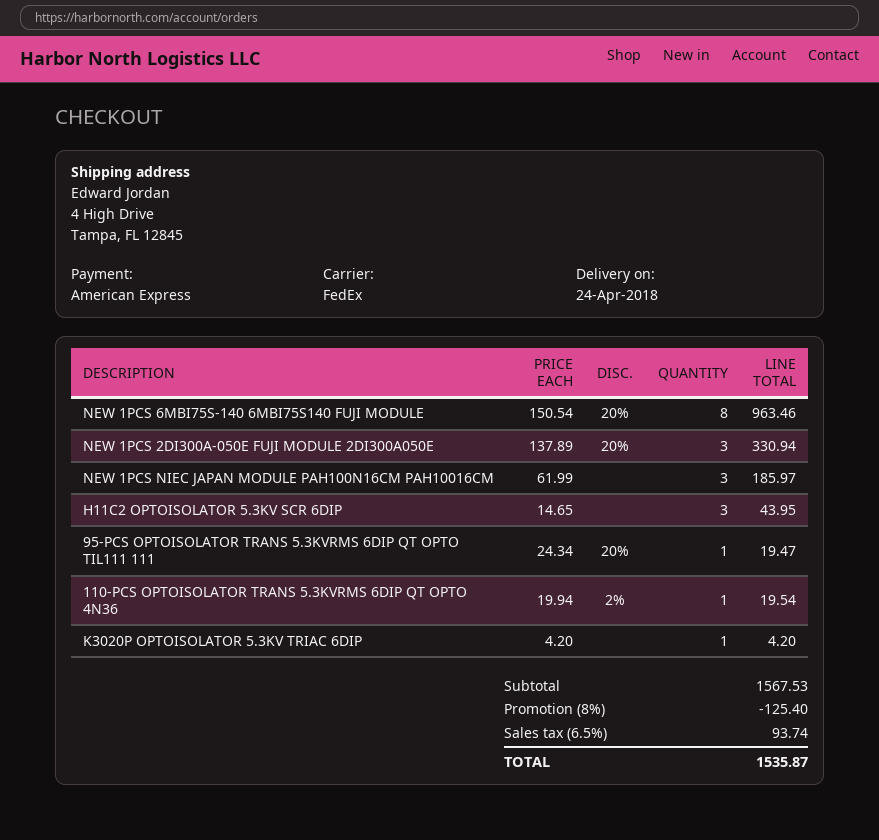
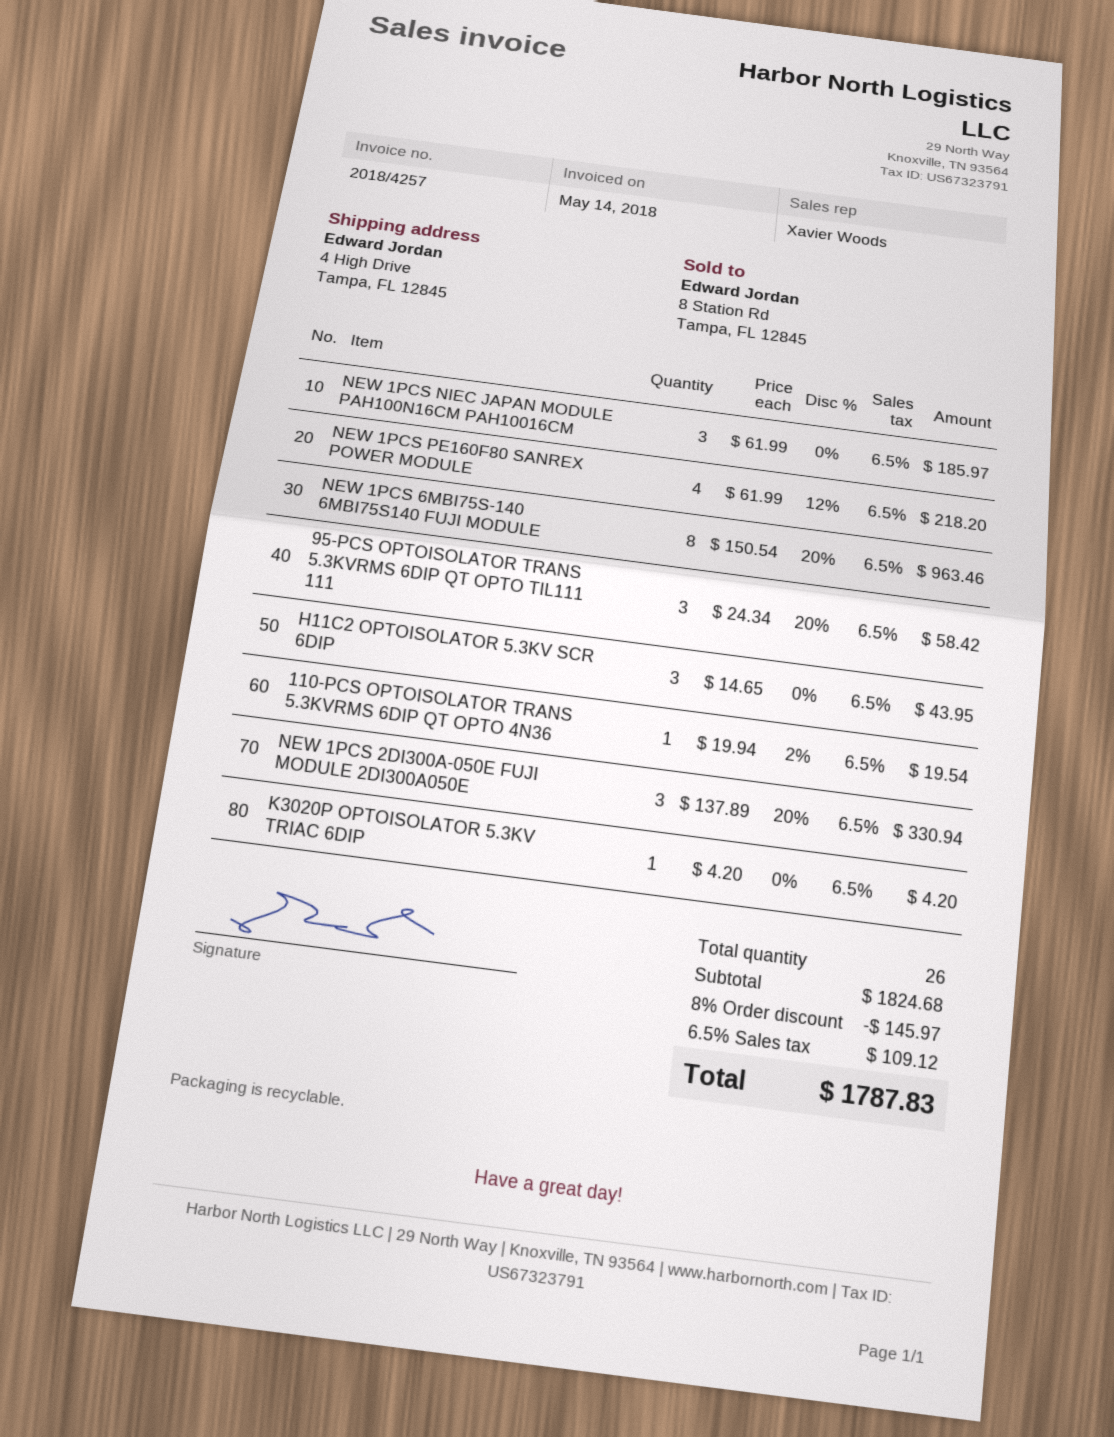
95-PCS OPTOISOLATOR TRANS 5.3KVRMS 6DIP QT OPTO TIL111 111: 1 x 24.34 - 20% = 19.47 -> 3 x 24.34 - 20% = 58.42
NEW 1PCS PE160F80 SANREX POWER MODULE: none -> 4 x 61.99 - 12% = 218.20
subtotal: 1567.53 -> 1824.68
discount: 8% = 125.40 -> 8% = 145.97
tax: 6.5% = 93.74 -> 6.5% = 109.12
total: 1535.87 -> 1787.83

